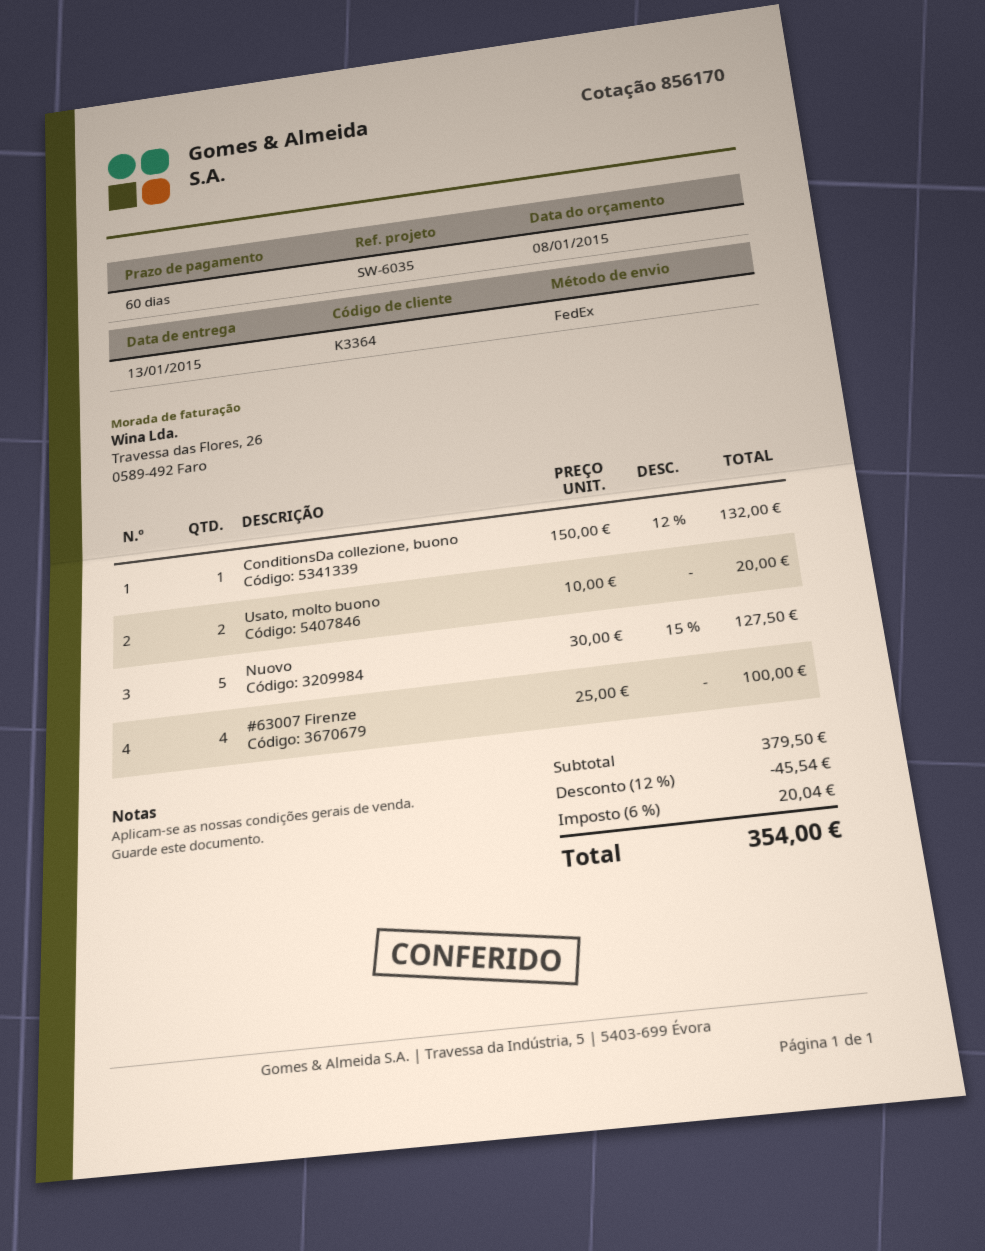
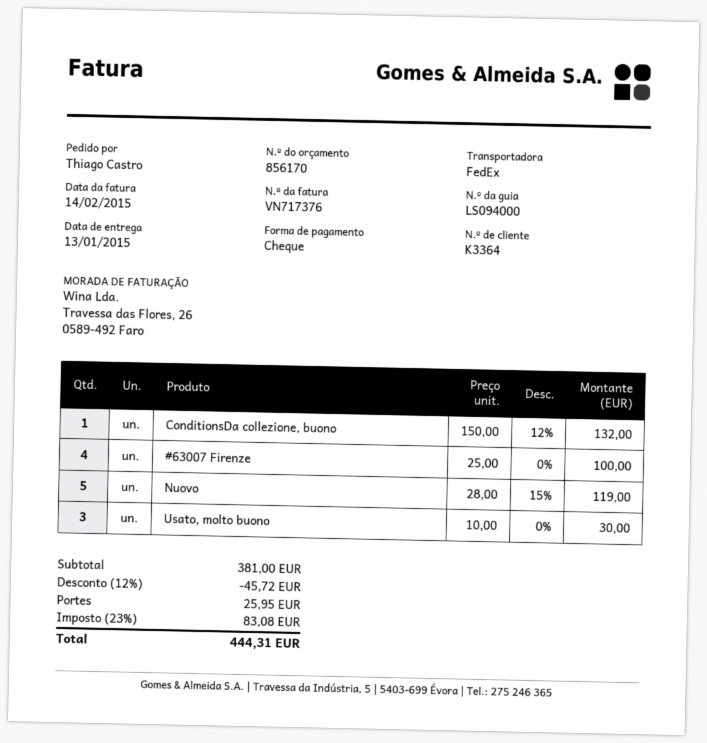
Usato, molto buono: 2 x 10.00 = 20.00 -> 3 x 10.00 = 30.00
Nuovo: 5 x 30.00 - 15% = 127.50 -> 5 x 28.00 - 15% = 119.00
subtotal: 379.50 -> 381.00
discount: 12% = 45.54 -> 12% = 45.72
shipping: none -> 25.95
tax: 6% = 20.04 -> 23% = 83.08
total: 354.00 -> 444.31

